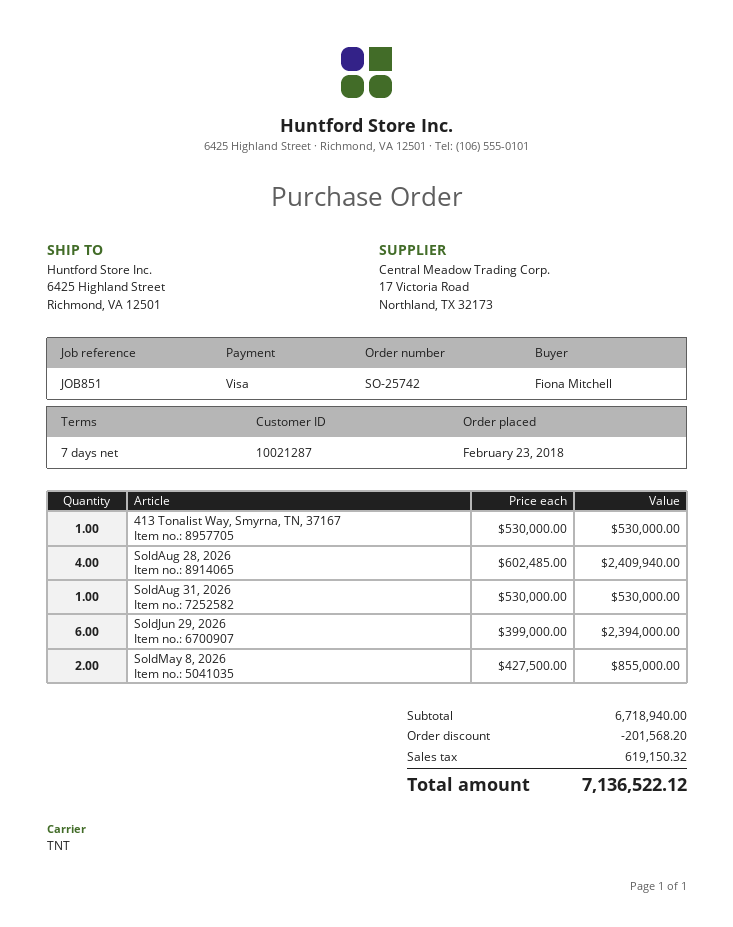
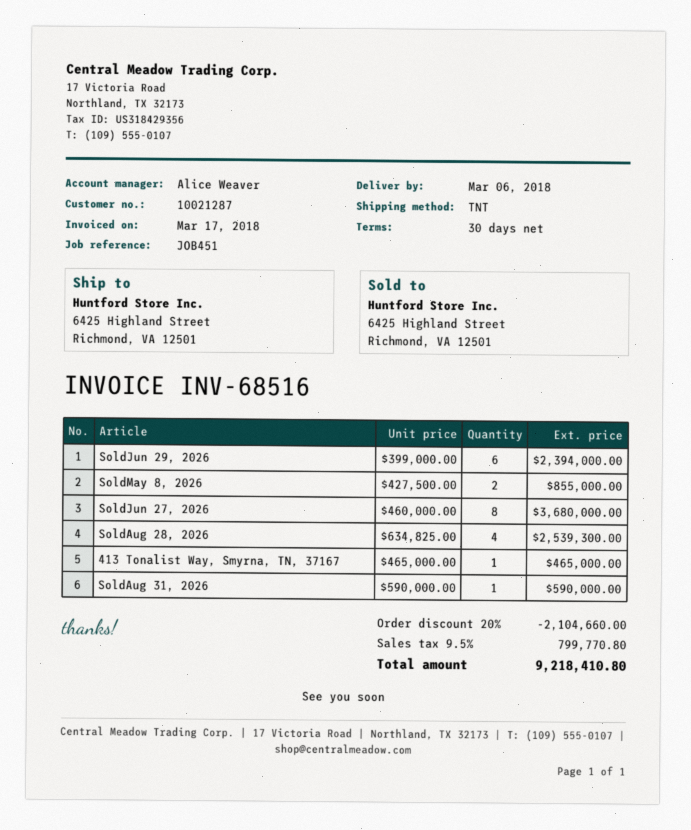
payment terms: 7 days -> 30 days
reference: JOB851 -> JOB451
413 Tonalist Way, Smyrna, TN, 37167: 1 x 530000.00 = 530000.00 -> 1 x 465000.00 = 465000.00
SoldAug 28, 2026: 4 x 602485.00 = 2409940.00 -> 4 x 634825.00 = 2539300.00
SoldAug 31, 2026: 1 x 530000.00 = 530000.00 -> 1 x 590000.00 = 590000.00
SoldJun 27, 2026: none -> 8 x 460000.00 = 3680000.00
discount: 201568.20 -> 2104660.00
tax: 619150.32 -> 799770.80
total: 7136522.12 -> 9218410.80

